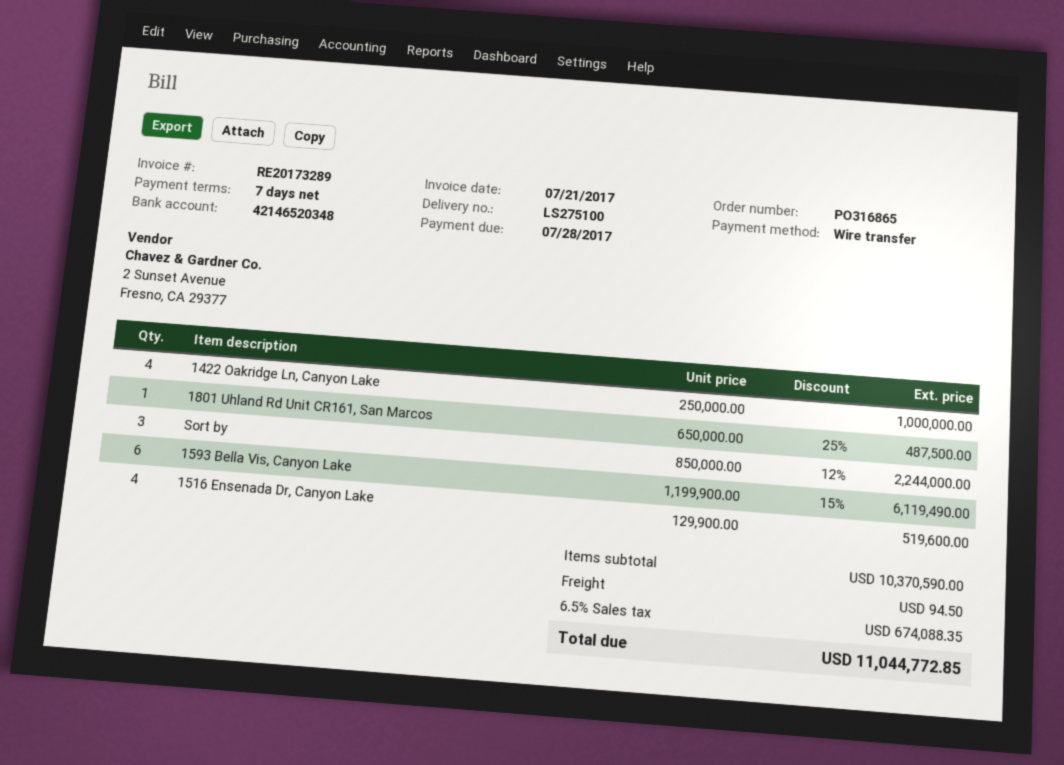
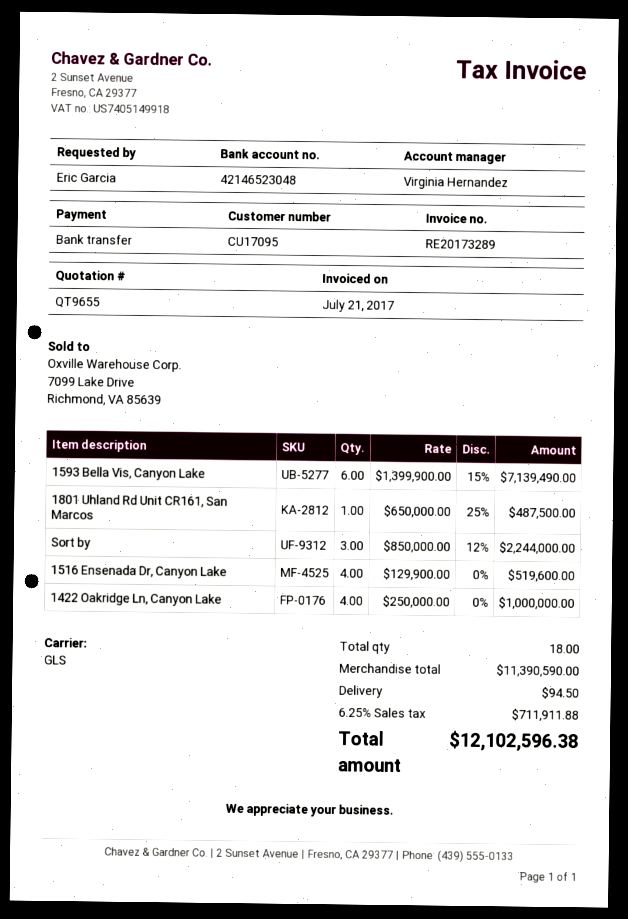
bank account: 42146520348 -> 42146523048
1593 Bella Vis, Canyon Lake: 6 x 1199900.00 - 15% = 6119490.00 -> 6 x 1399900.00 - 15% = 7139490.00
subtotal: 10370590.00 -> 11390590.00
tax: 6.5% = 674088.35 -> 6.25% = 711911.88
total: 11044772.85 -> 12102596.38

